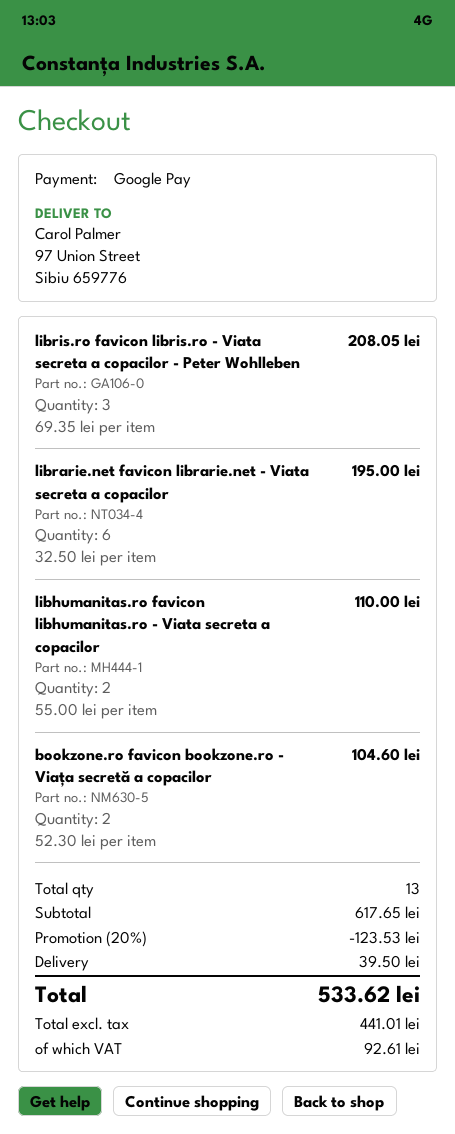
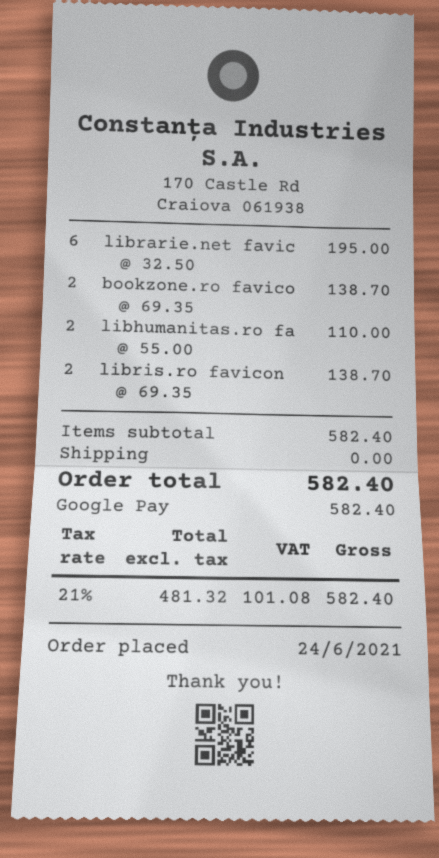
libris.ro favicon libris.ro - Viata secreta a copacilor - Peter Wohlleben: 3 x 69.35 = 208.05 -> 2 x 69.35 = 138.70
bookzone.ro favicon bookzone.ro - Viața secretă a copacilor: 2 x 52.30 = 104.60 -> 2 x 69.35 = 138.70
subtotal: 617.65 -> 582.40
discount: 20% = 123.53 -> none
shipping: 39.50 -> 0.00
net: 441.01 -> 481.32
tax: 92.61 -> 101.08
total: 533.62 -> 582.40

